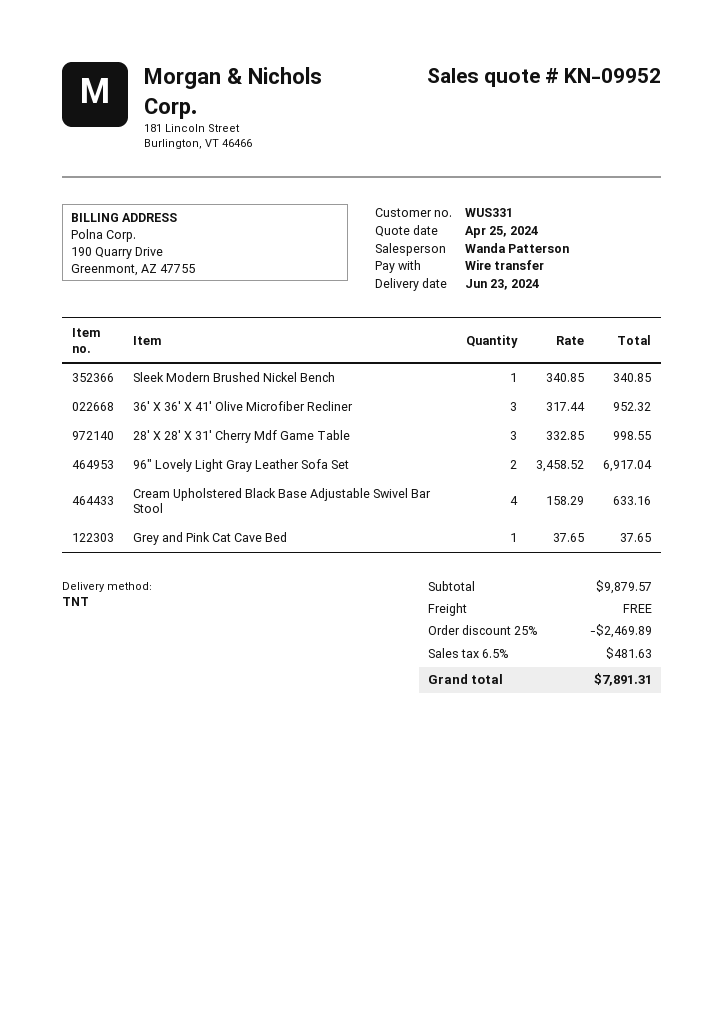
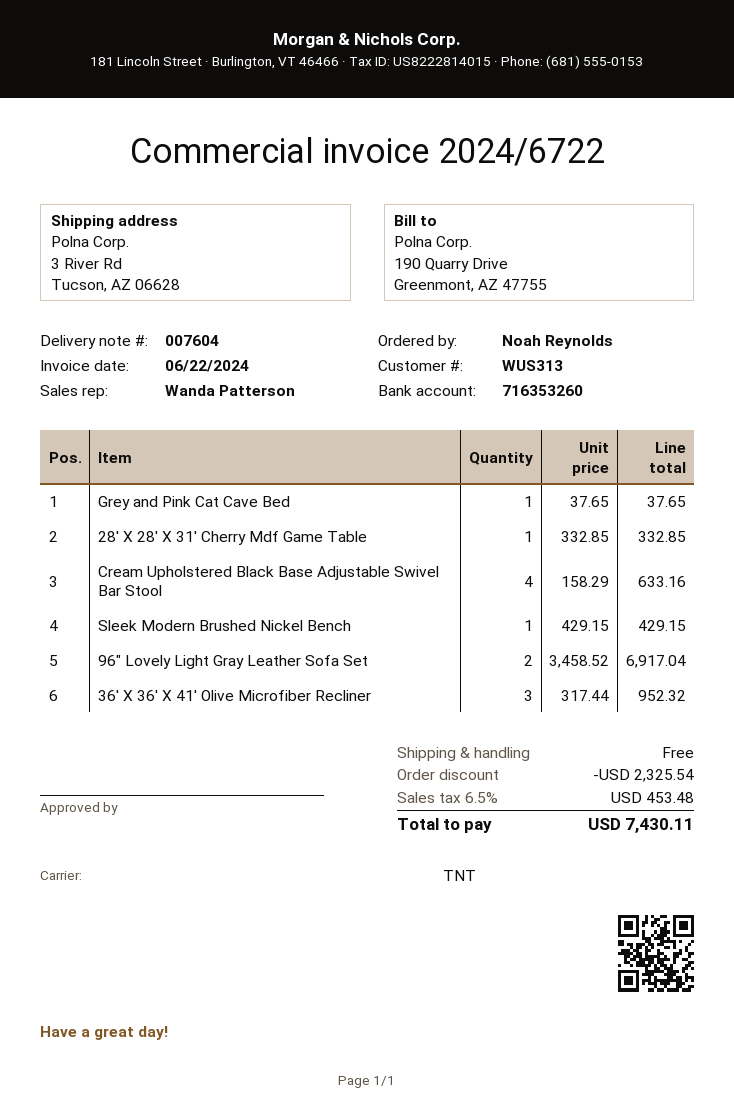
customer number: WUS331 -> WUS313
Sleek Modern Brushed Nickel Bench: 1 x 340.85 = 340.85 -> 1 x 429.15 = 429.15
28' X 28' X 31' Cherry Mdf Game Table: 3 x 332.85 = 998.55 -> 1 x 332.85 = 332.85
discount: 2469.89 -> 2325.54
tax: 6.5% = 481.63 -> 6.5% = 453.48
total: 7891.31 -> 7430.11

